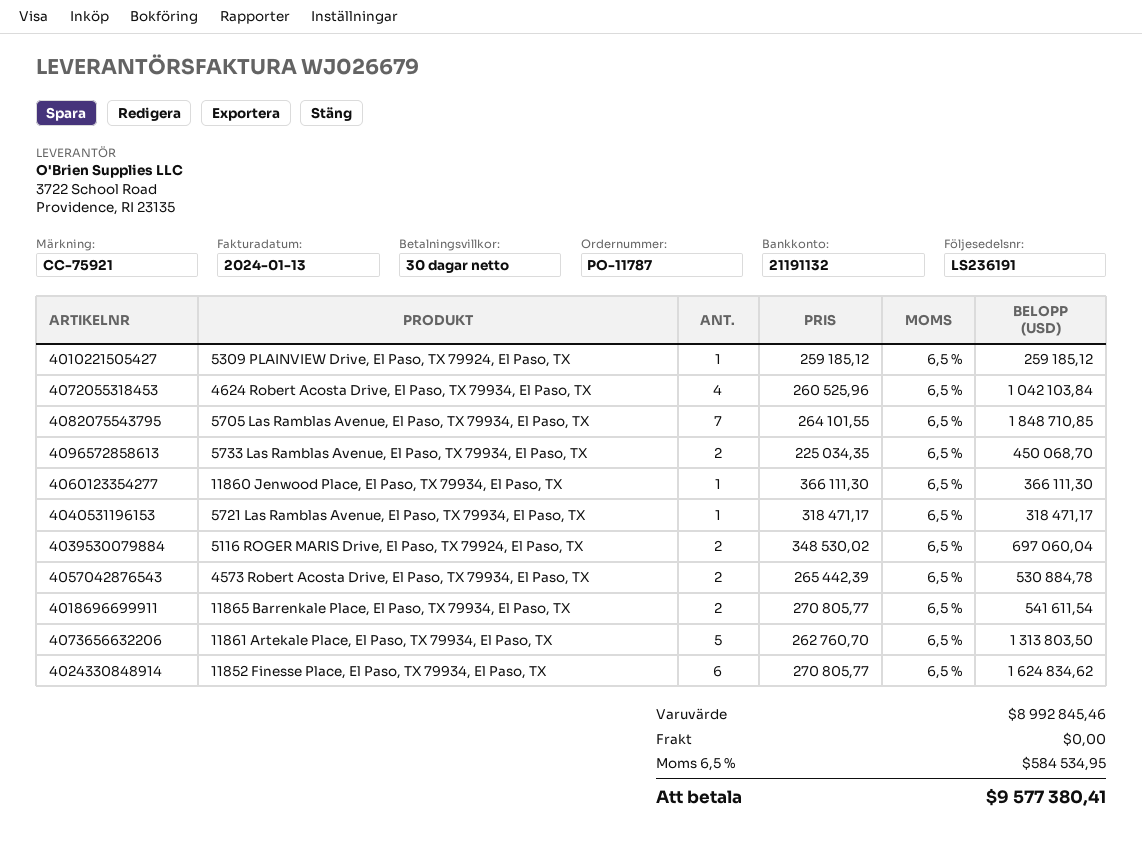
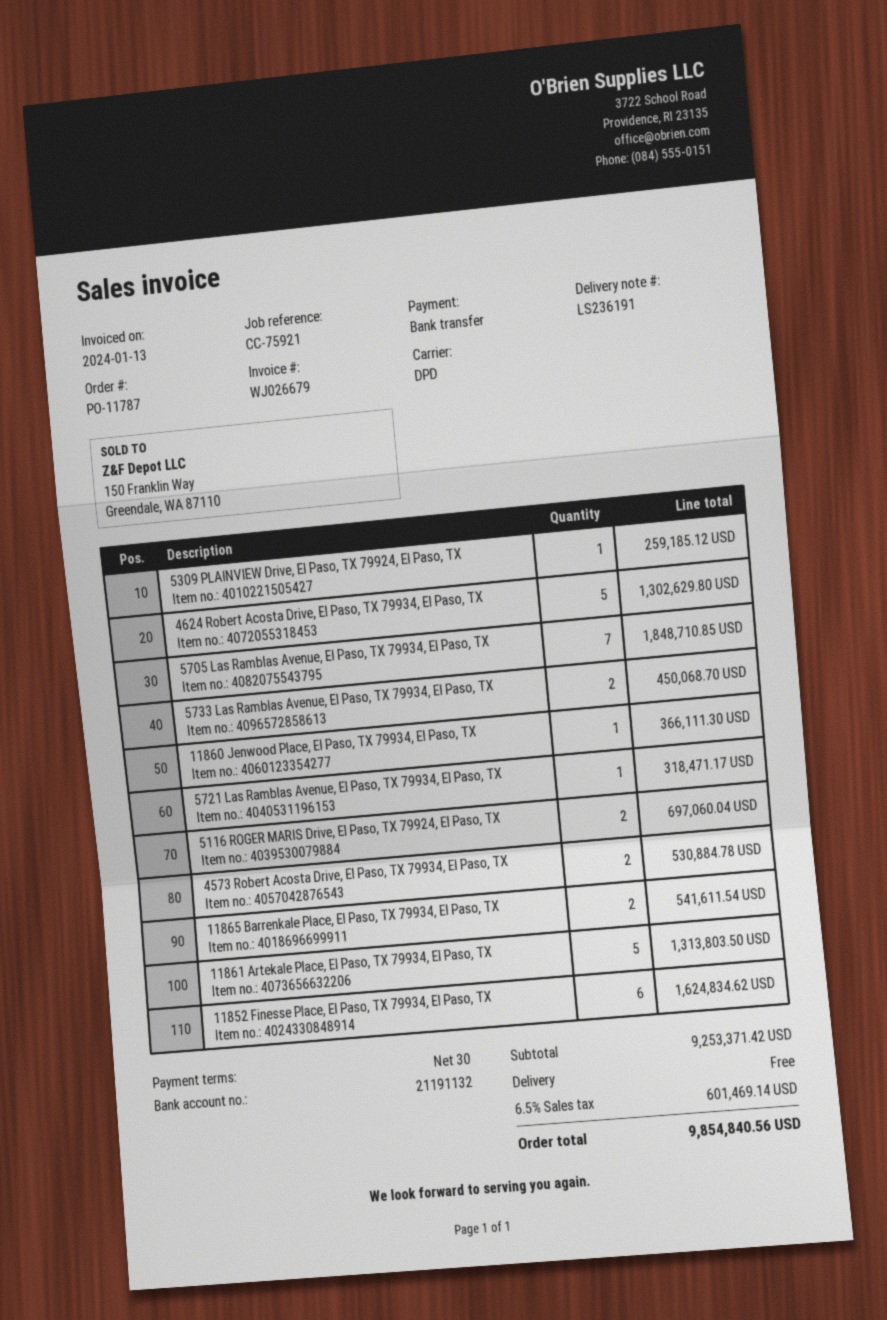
4624 Robert Acosta Drive, El Paso, TX 79934, El Paso, TX: 4 for 1042103.84 -> 5 for 1302629.80
subtotal: 8992845.46 -> 9253371.42
tax: 6.5% = 584534.95 -> 6.5% = 601469.14
total: 9577380.41 -> 9854840.56

